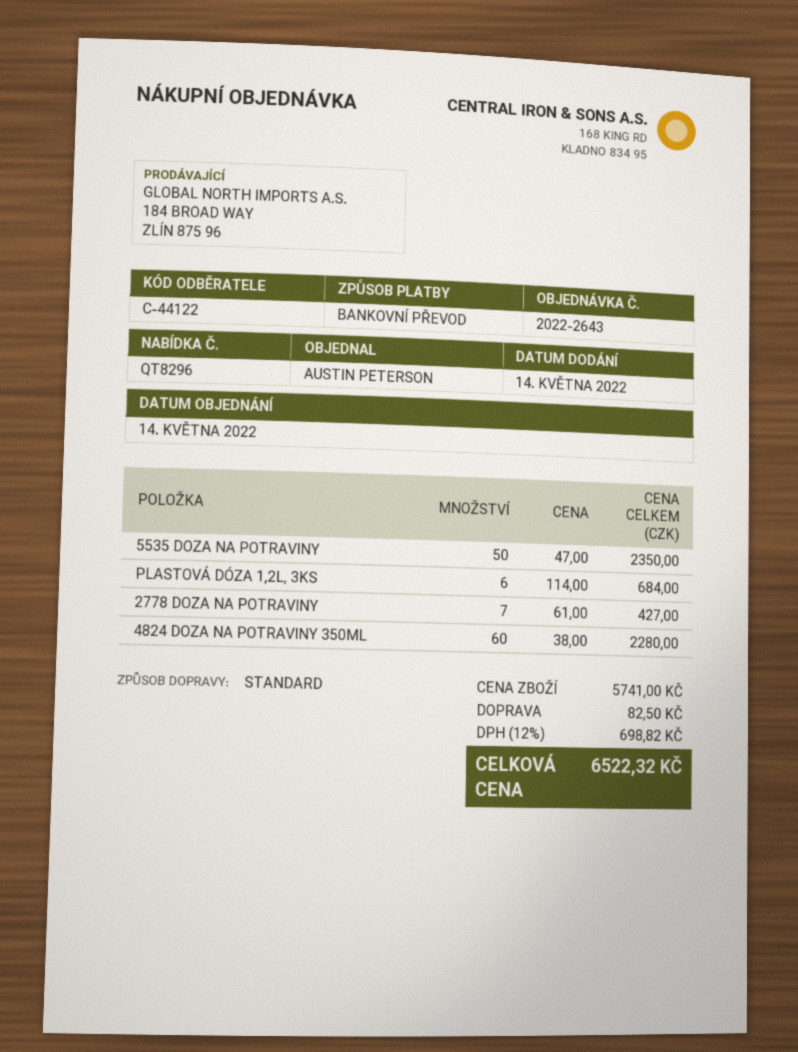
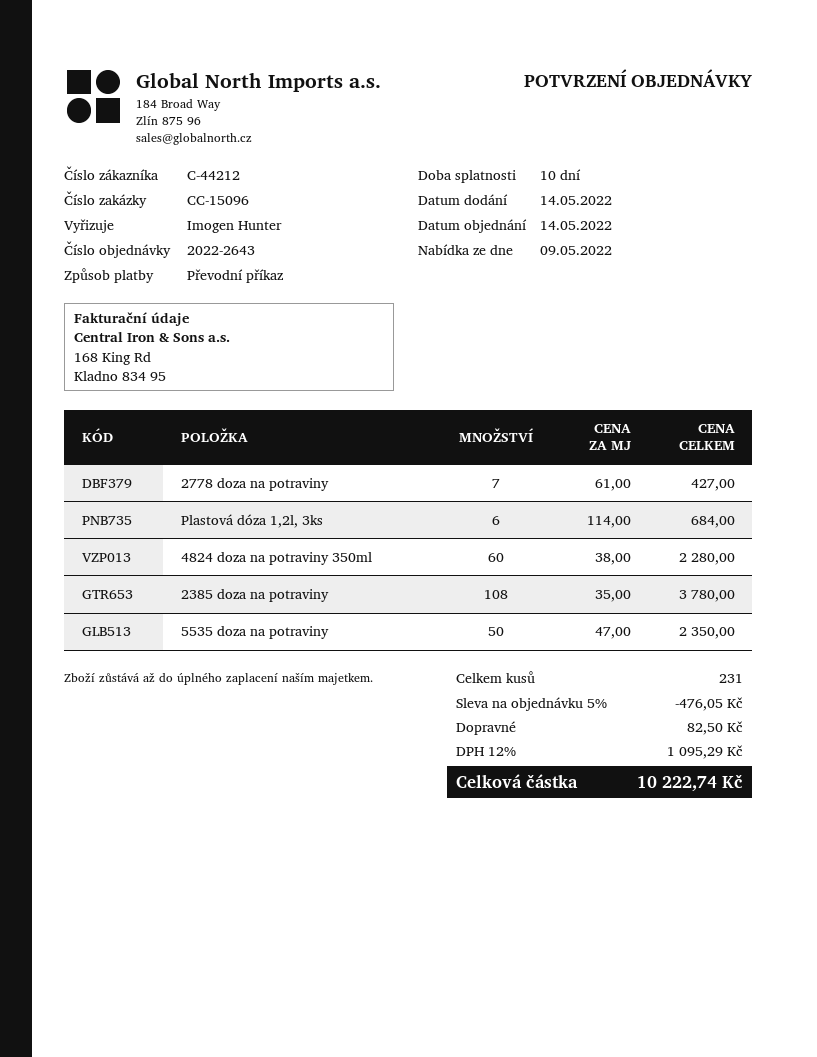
customer number: C-44122 -> C-44212
2385 doza na potraviny: none -> 108 x 35.00 = 3780.00
discount: none -> 5% = 476.05
tax: 12% = 698.82 -> 12% = 1095.29
total: 6522.32 -> 10222.74

